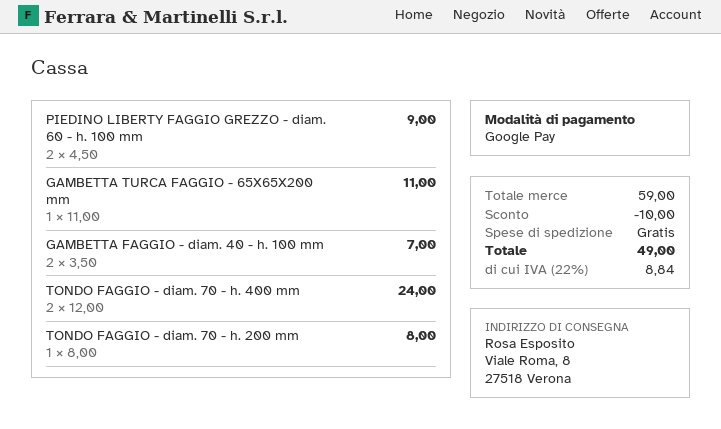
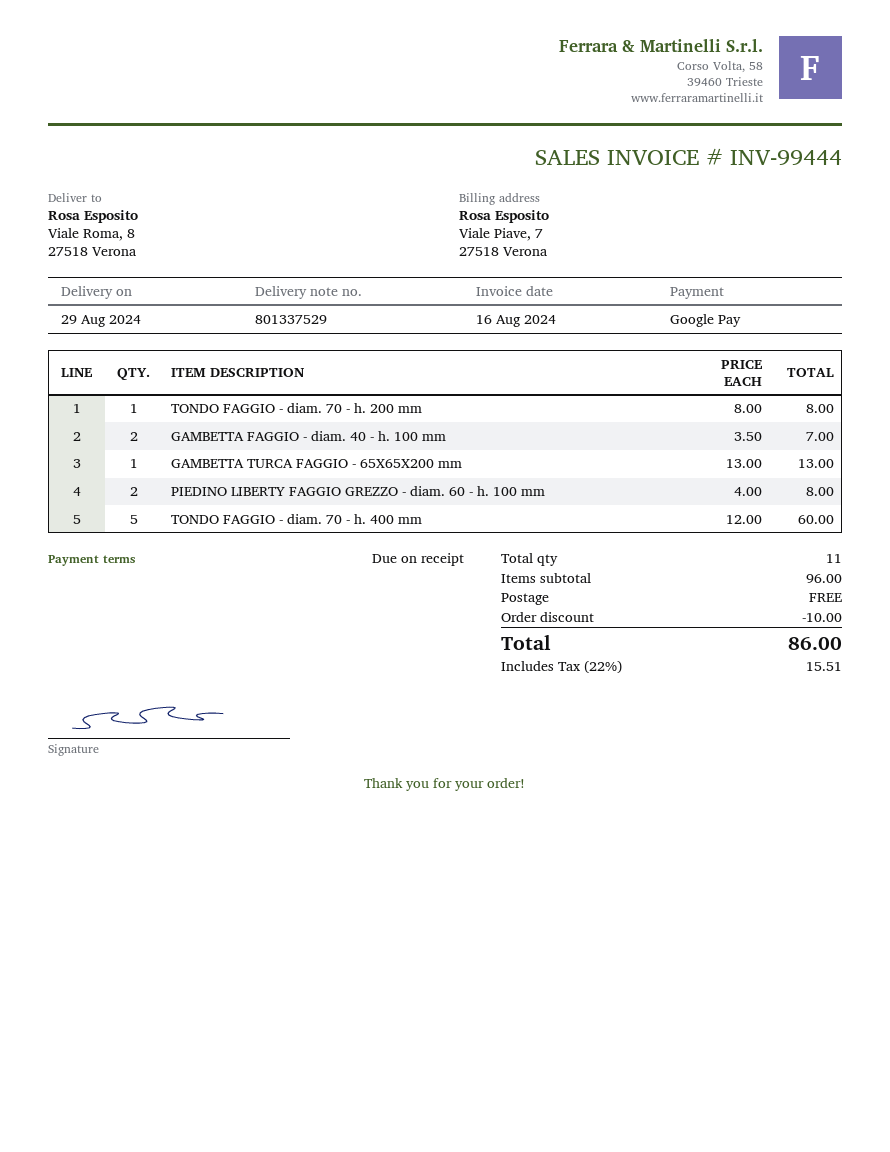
PIEDINO LIBERTY FAGGIO GREZZO - diam. 60 - h. 100 mm: 2 x 4.50 = 9.00 -> 2 x 4.00 = 8.00
GAMBETTA TURCA FAGGIO - 65X65X200 mm: 1 x 11.00 = 11.00 -> 1 x 13.00 = 13.00
TONDO FAGGIO - diam. 70 - h. 400 mm: 2 x 12.00 = 24.00 -> 5 x 12.00 = 60.00
subtotal: 59.00 -> 96.00
tax: 22% = 8.84 -> 22% = 15.51
total: 49.00 -> 86.00

